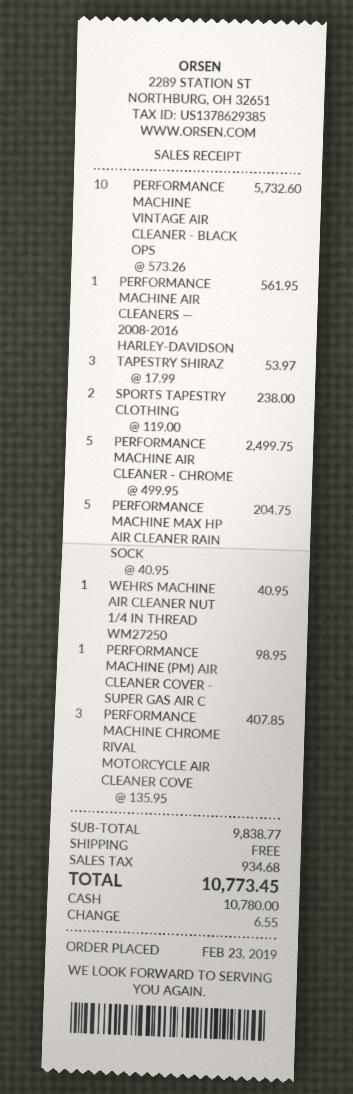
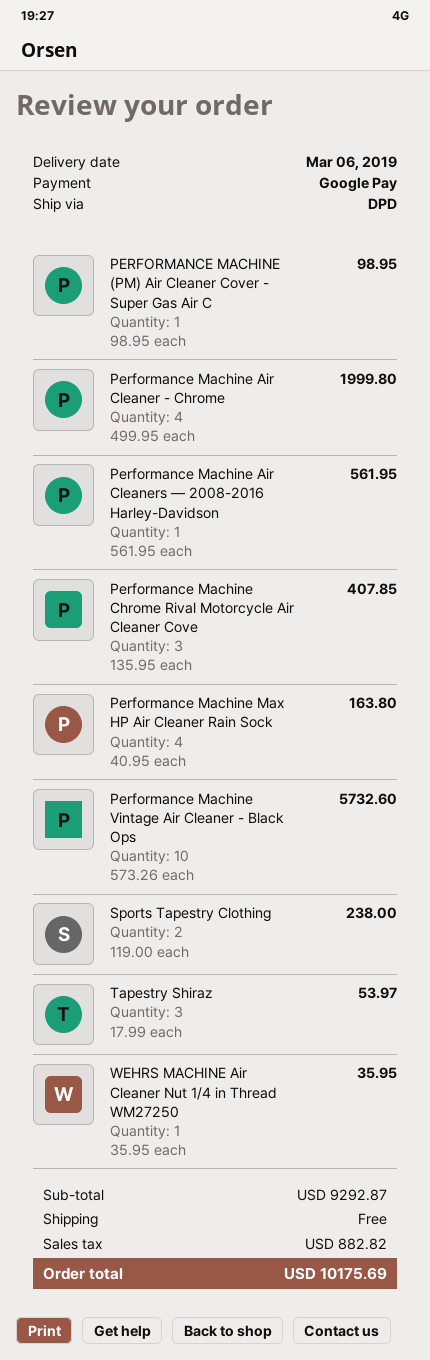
payment method: cash -> Google Pay
PERFORMANCE MACHINE AIR CLEANER - CHROME: 5 x 499.95 = 2499.75 -> 4 x 499.95 = 1999.80
PERFORMANCE MACHINE MAX HP AIR CLEANER RAIN SOCK: 5 x 40.95 = 204.75 -> 4 x 40.95 = 163.80
WEHRS MACHINE AIR CLEANER NUT 1/4 IN THREAD WM27250: 1 x 40.95 = 40.95 -> 1 x 35.95 = 35.95
subtotal: 9838.77 -> 9292.87
tax: 934.68 -> 882.82
total: 10773.45 -> 10175.69

